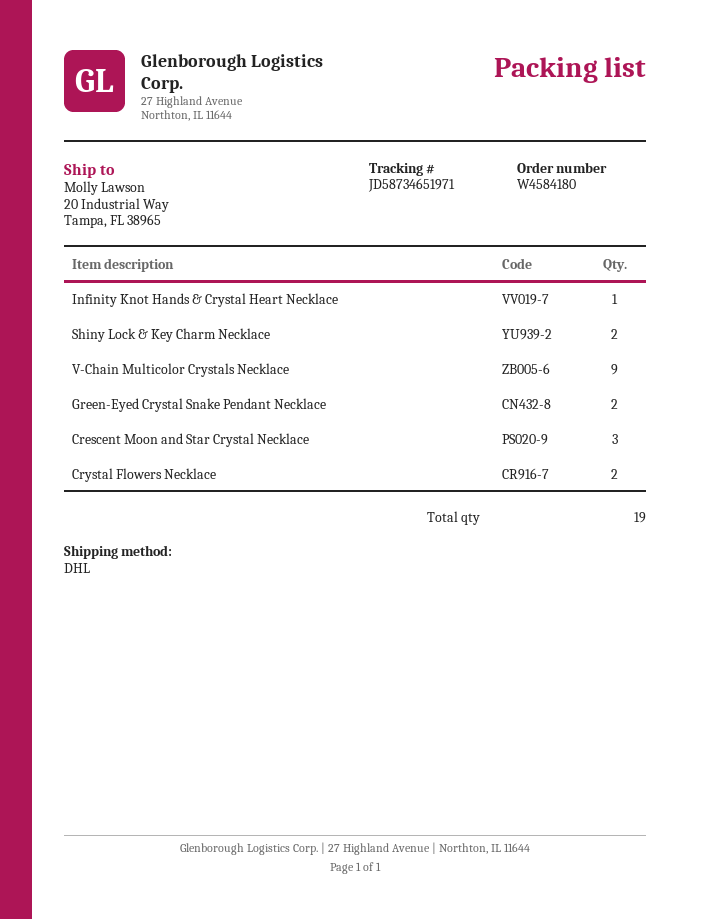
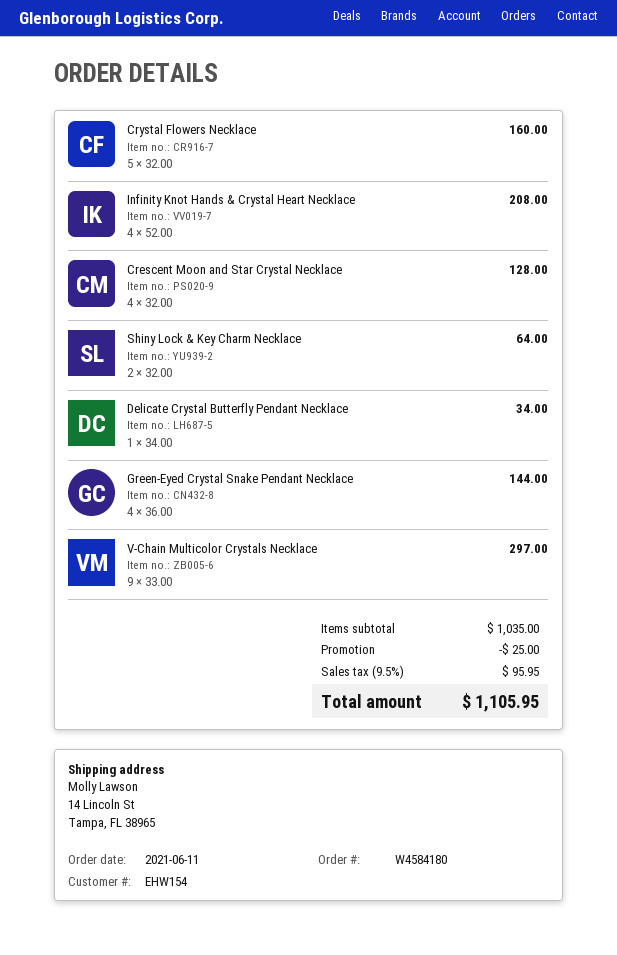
ship to: 20 Industrial Way, Tampa, FL 38965 -> 14 Lincoln St, Tampa, FL 38965
Infinity Knot Hands & Crystal Heart Necklace: 1 -> 4
Green-Eyed Crystal Snake Pendant Necklace: 2 -> 4
Crescent Moon and Star Crystal Necklace: 3 -> 4
Crystal Flowers Necklace: 2 -> 5
Delicate Crystal Butterfly Pendant Necklace: none -> 1

